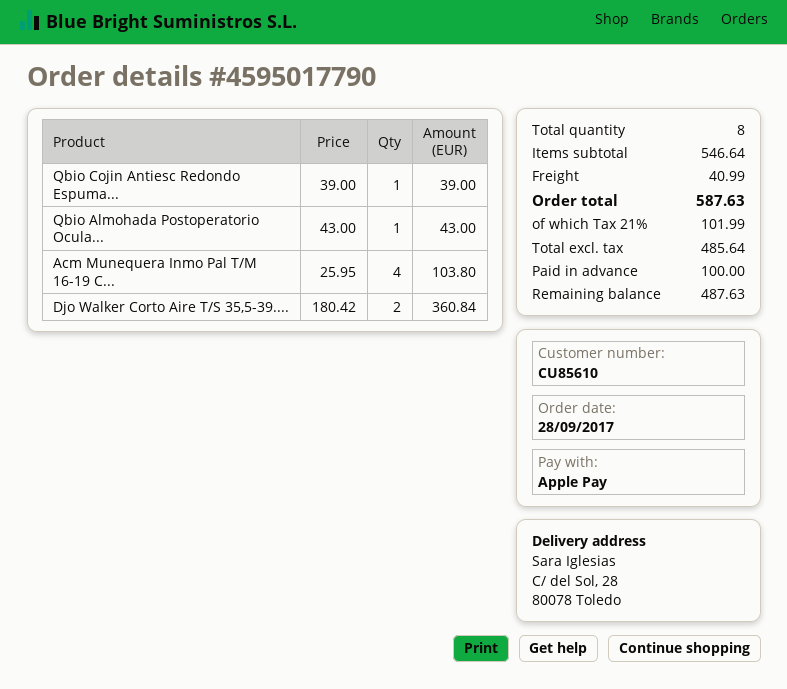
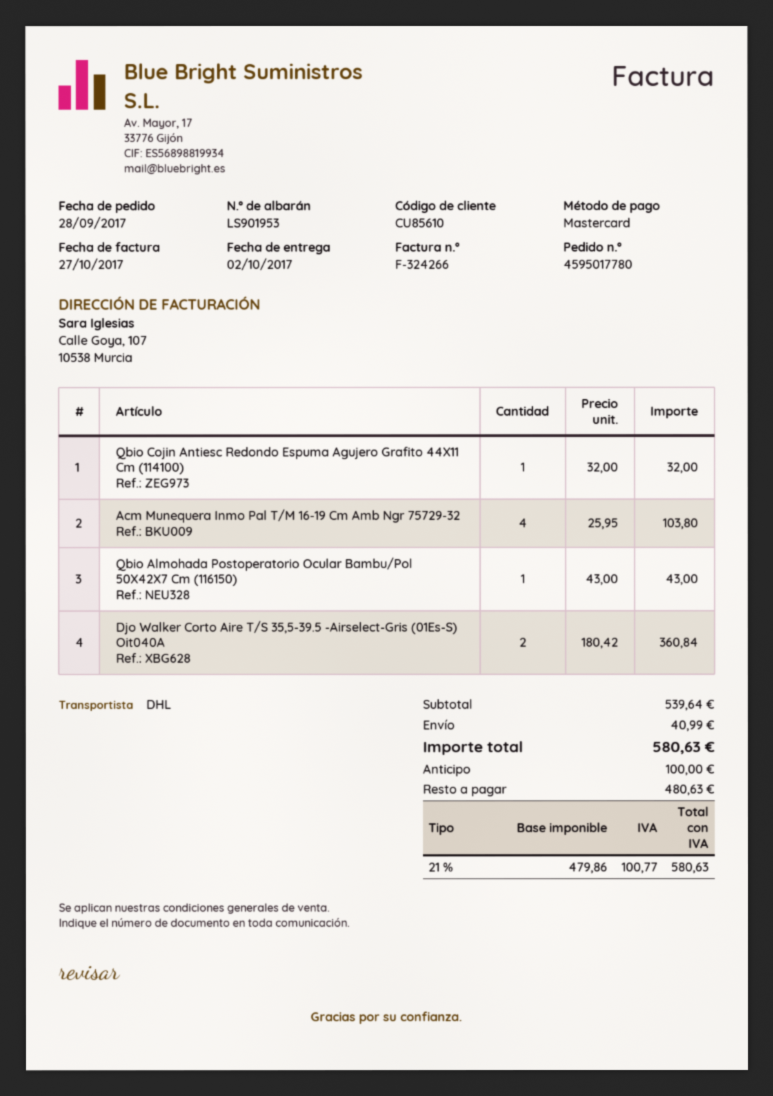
order number: 4595017790 -> 4595017780
payment method: Apple Pay -> Mastercard
Qbio Cojin Antiesc Redondo Espuma...: 1 x 39.00 = 39.00 -> 1 x 32.00 = 32.00
subtotal: 546.64 -> 539.64
net: 485.64 -> 479.86
tax: 21% = 101.99 -> 21% = 100.77
total: 587.63 -> 580.63
balance: 487.63 -> 480.63

